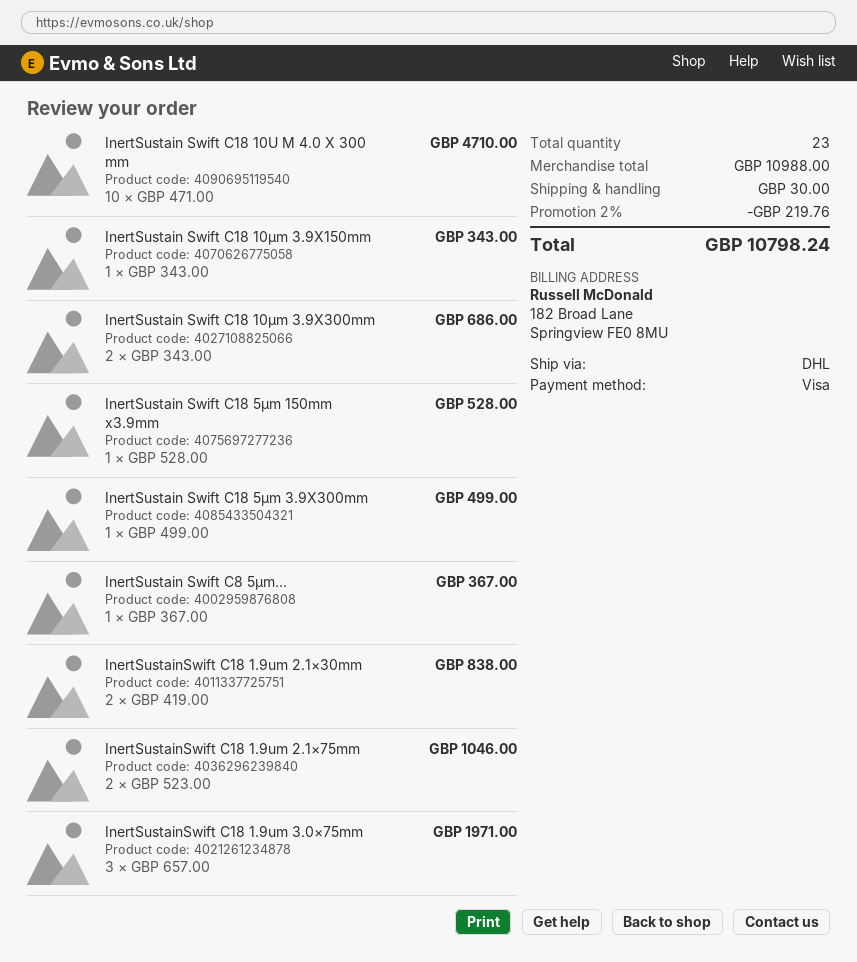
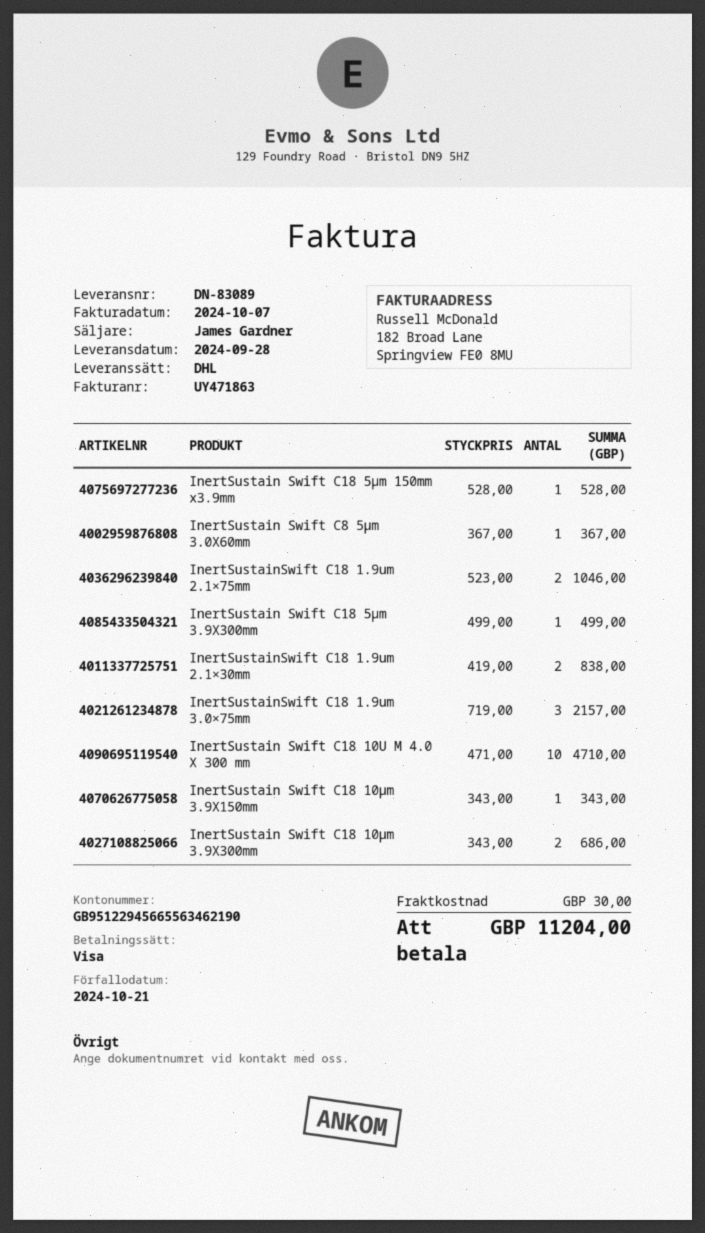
InertSustainSwift C18 1.9um 3.0×75mm: 3 x 657.00 = 1971.00 -> 3 x 719.00 = 2157.00
discount: 2% = 219.76 -> none
total: 10798.24 -> 11204.00

